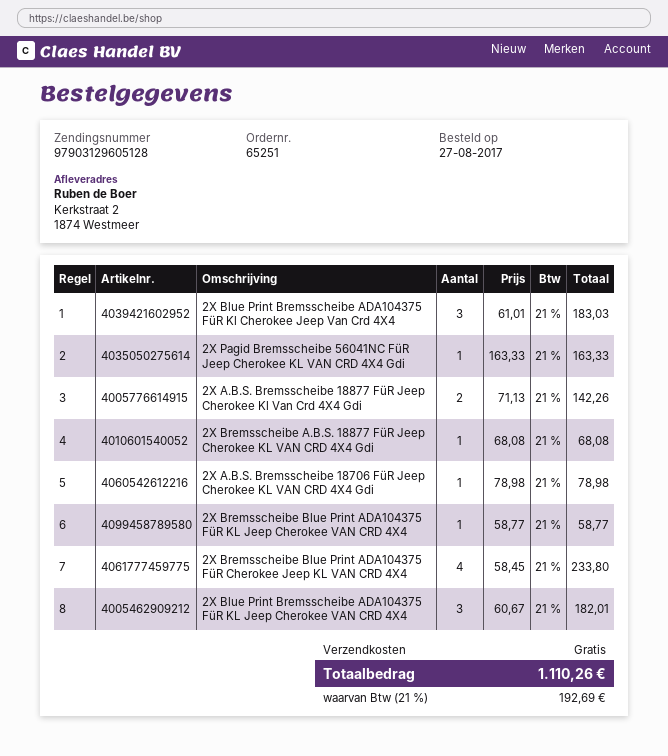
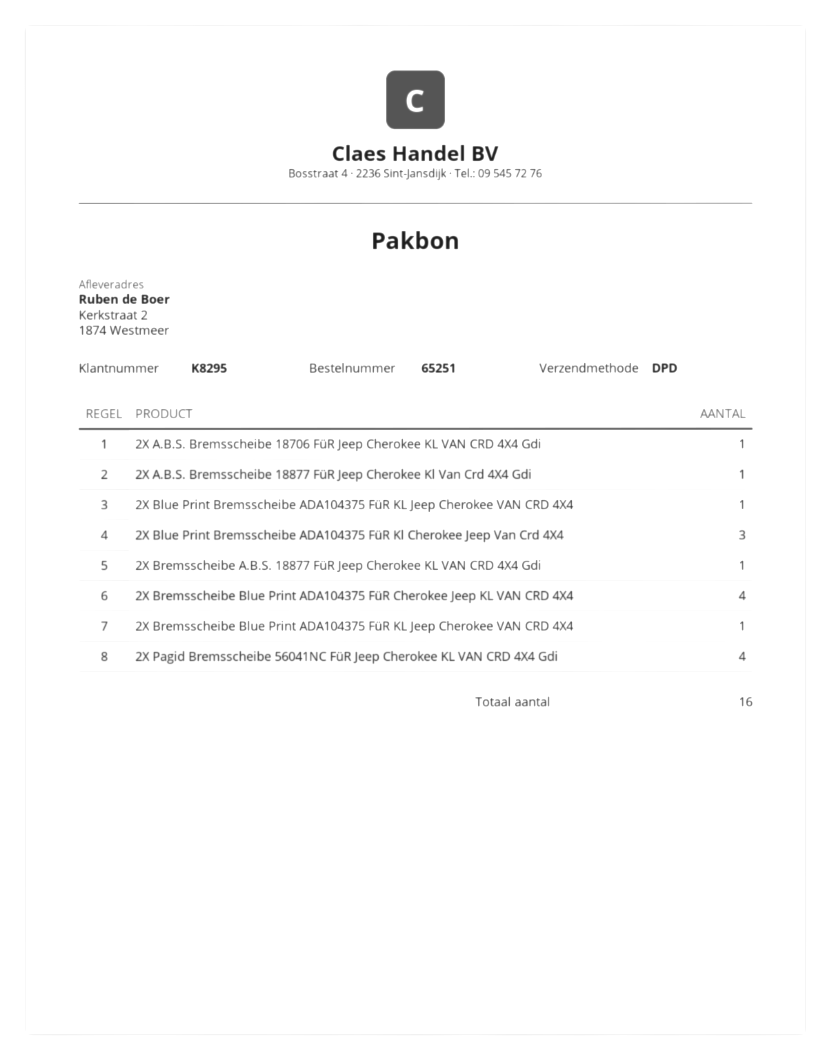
2X Pagid Bremsscheibe 56041NC FüR Jeep Cherokee KL VAN CRD 4X4 Gdi: 1 -> 4
2X A.B.S. Bremsscheibe 18877 FüR Jeep Cherokee Kl Van Crd 4X4 Gdi: 2 -> 1
2X Blue Print Bremsscheibe ADA104375 FüR KL Jeep Cherokee VAN CRD 4X4: 3 -> 1

